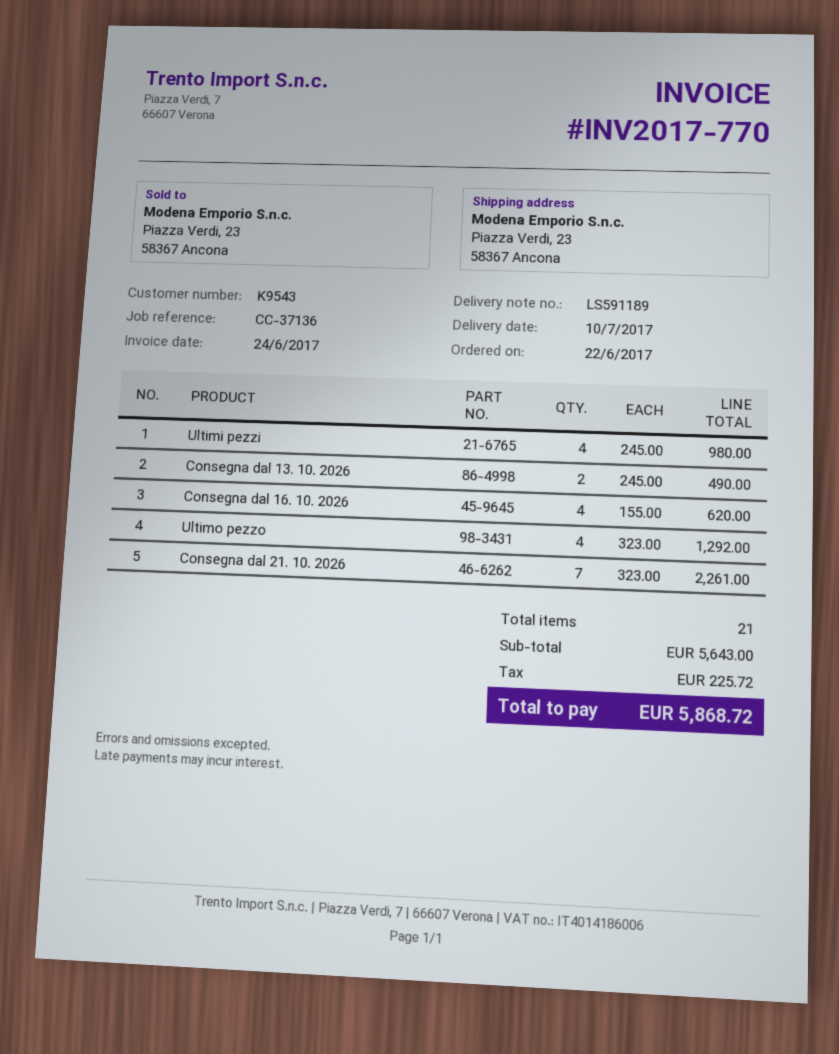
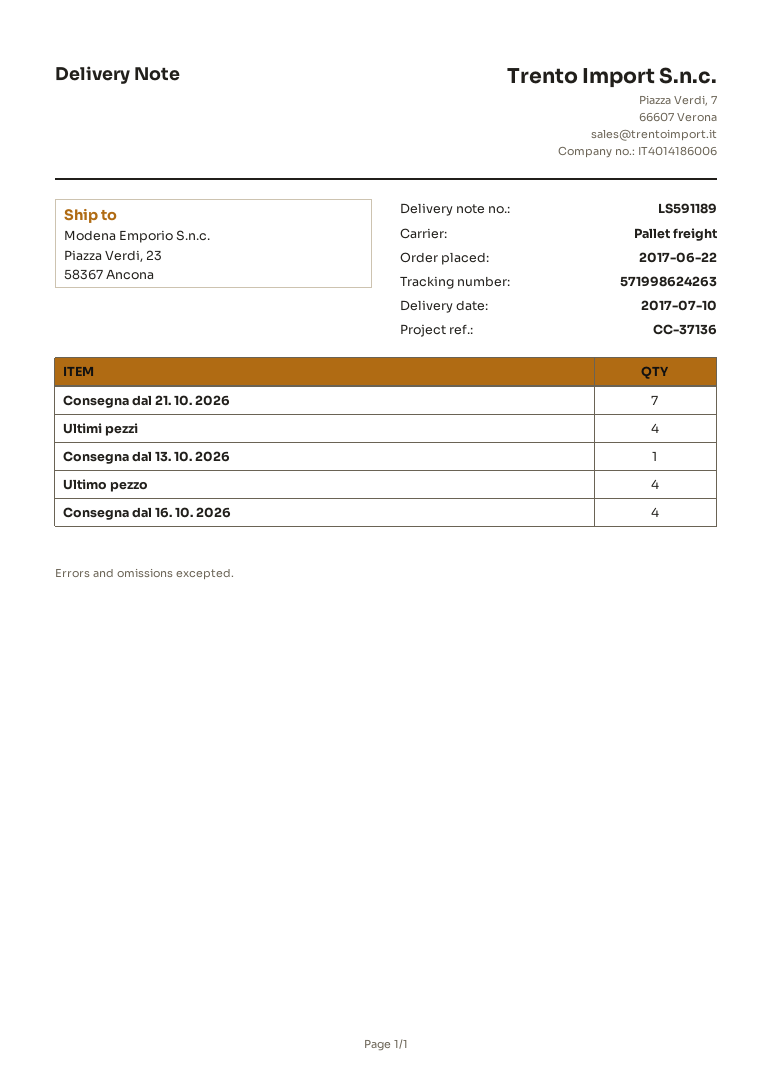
Consegna dal 13. 10. 2026: 2 -> 1

